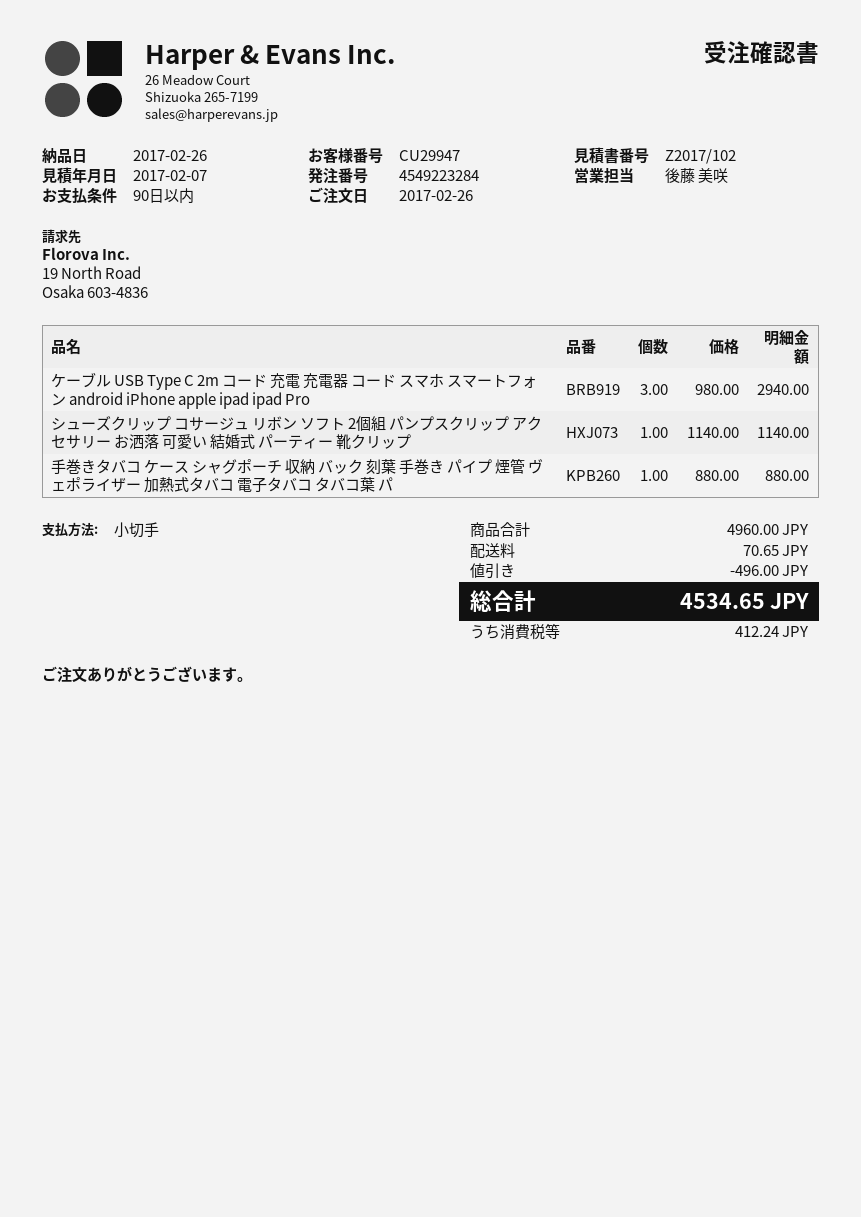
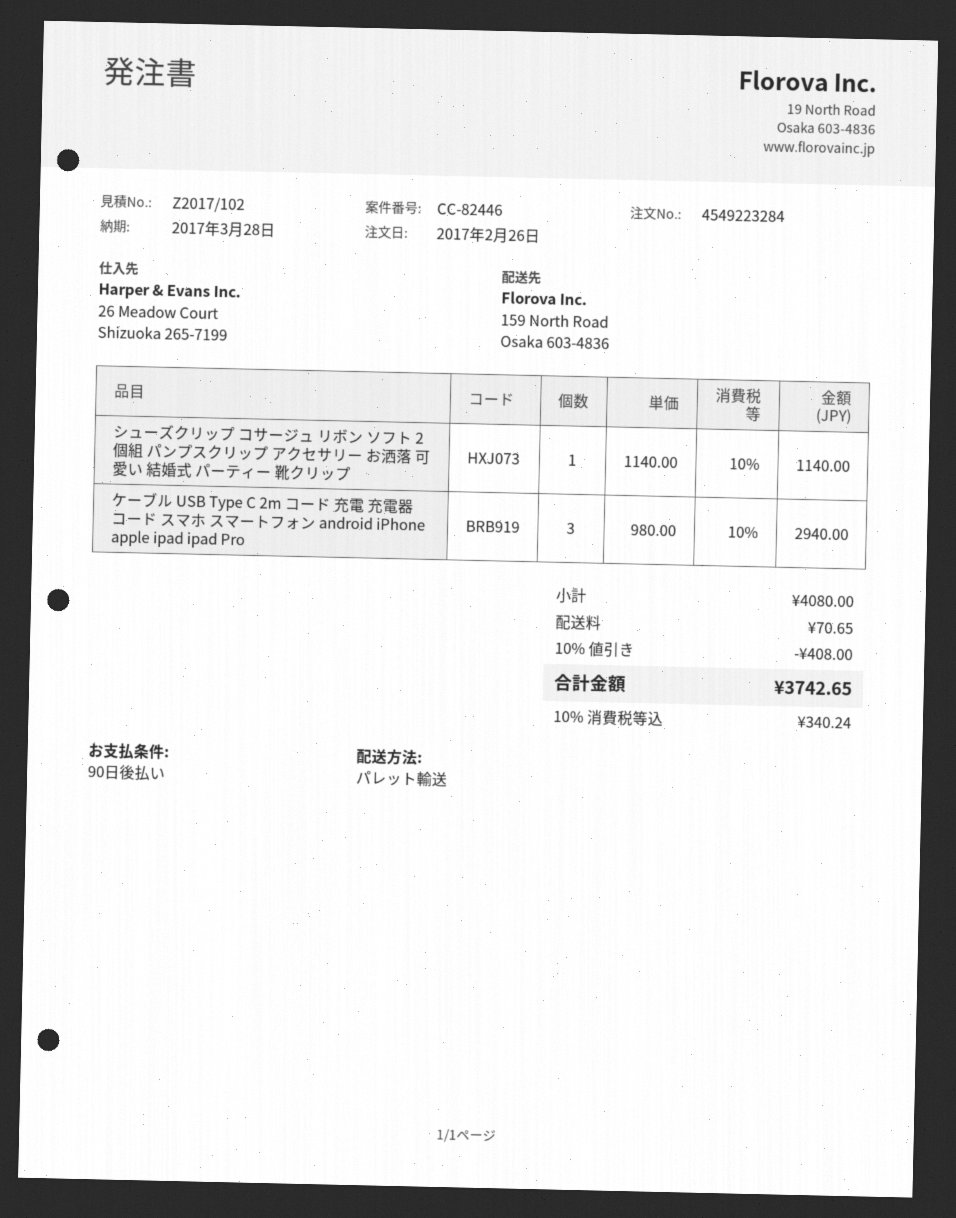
delivery date: 2017-02-26 -> 2017-03-28
手巻きタバコ ケース シャグポーチ 収納 バック 刻葉 手巻き パイプ 煙管 ヴェポライザー 加熱式タバコ 電子タバコ タバコ葉 パ: 1 x 880.00 = 880.00 -> none
subtotal: 4960.00 -> 4080.00
discount: 496.00 -> 408.00
tax: 412.24 -> 340.24
total: 4534.65 -> 3742.65

